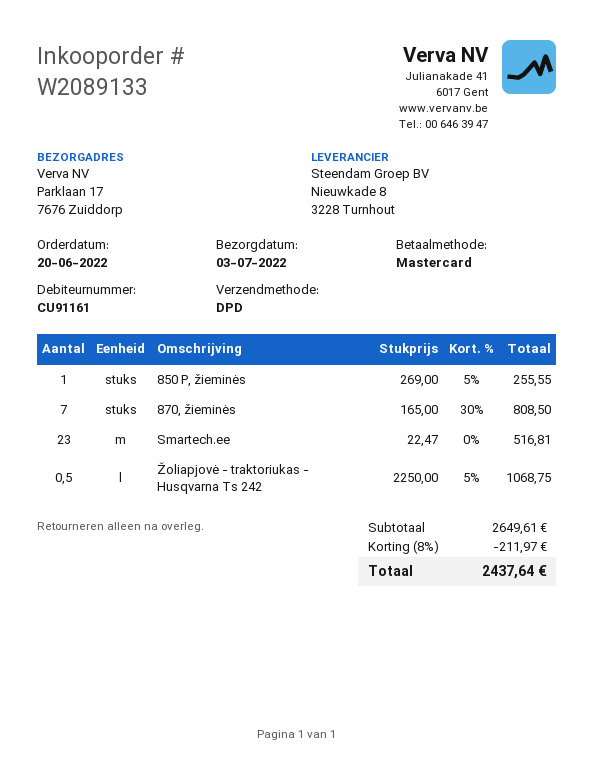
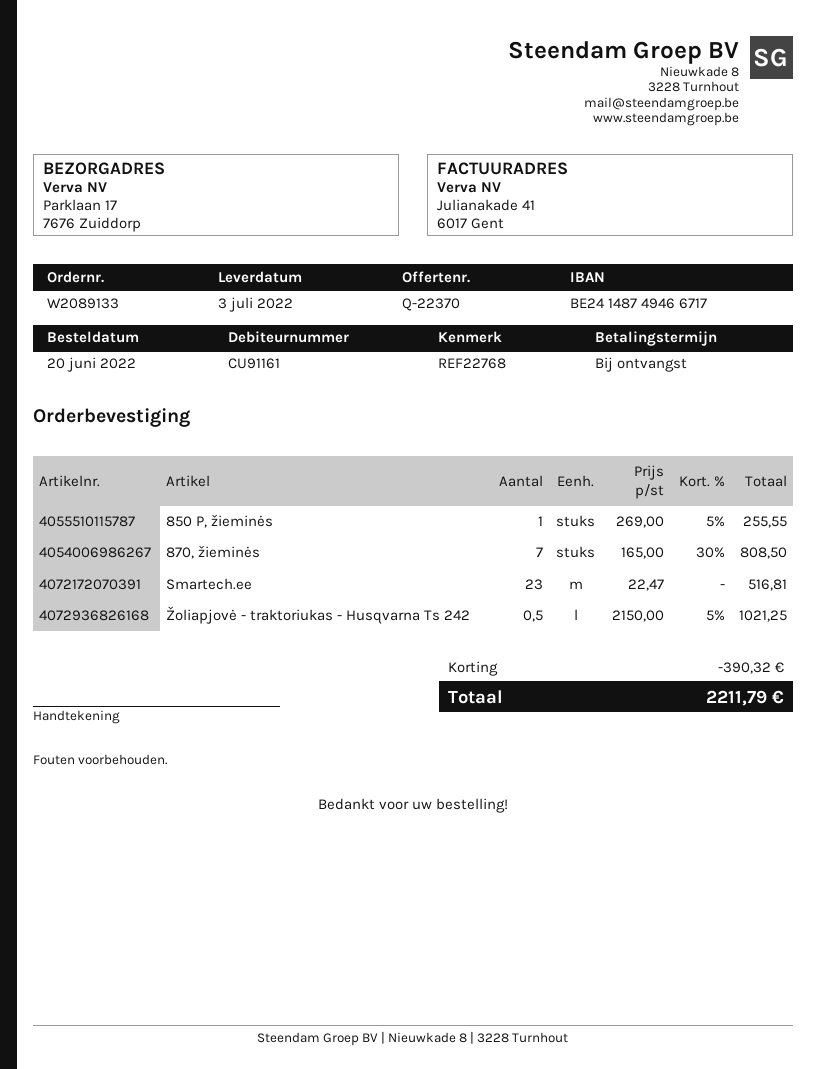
Žoliapjovė - traktoriukas - Husqvarna Ts 242: 0.5 x 2250.00 - 5% = 1068.75 -> 0.5 x 2150.00 - 5% = 1021.25
discount: 211.97 -> 390.32
total: 2437.64 -> 2211.79

